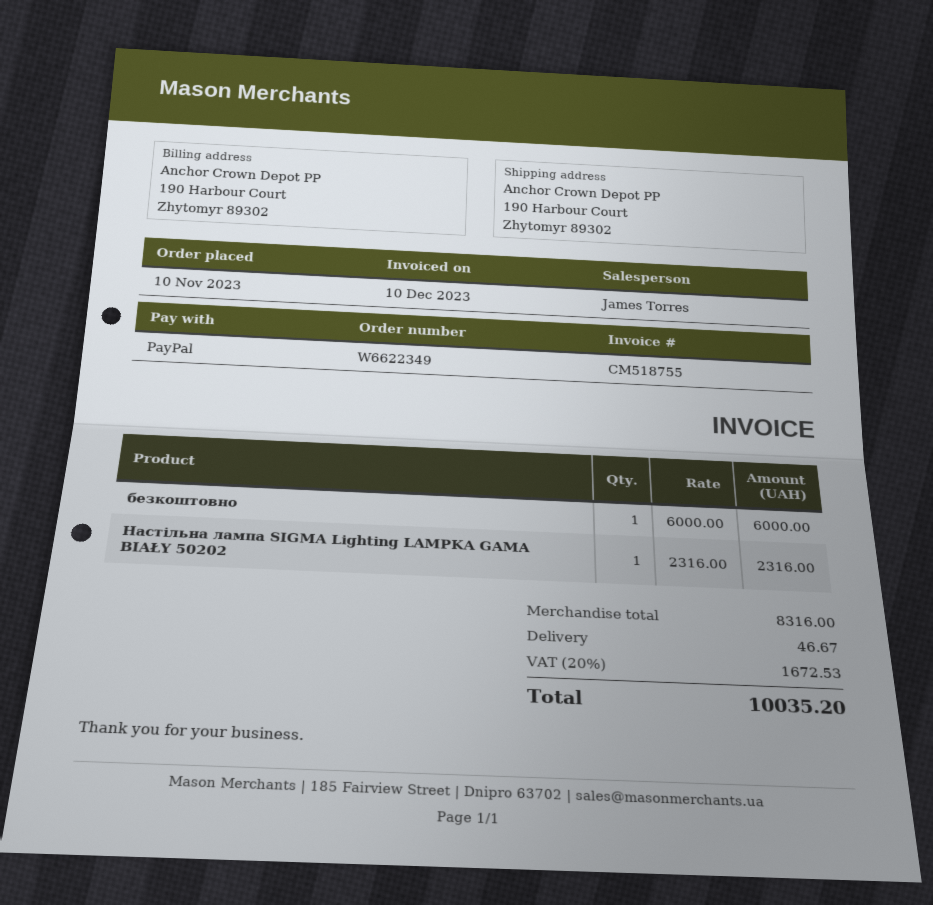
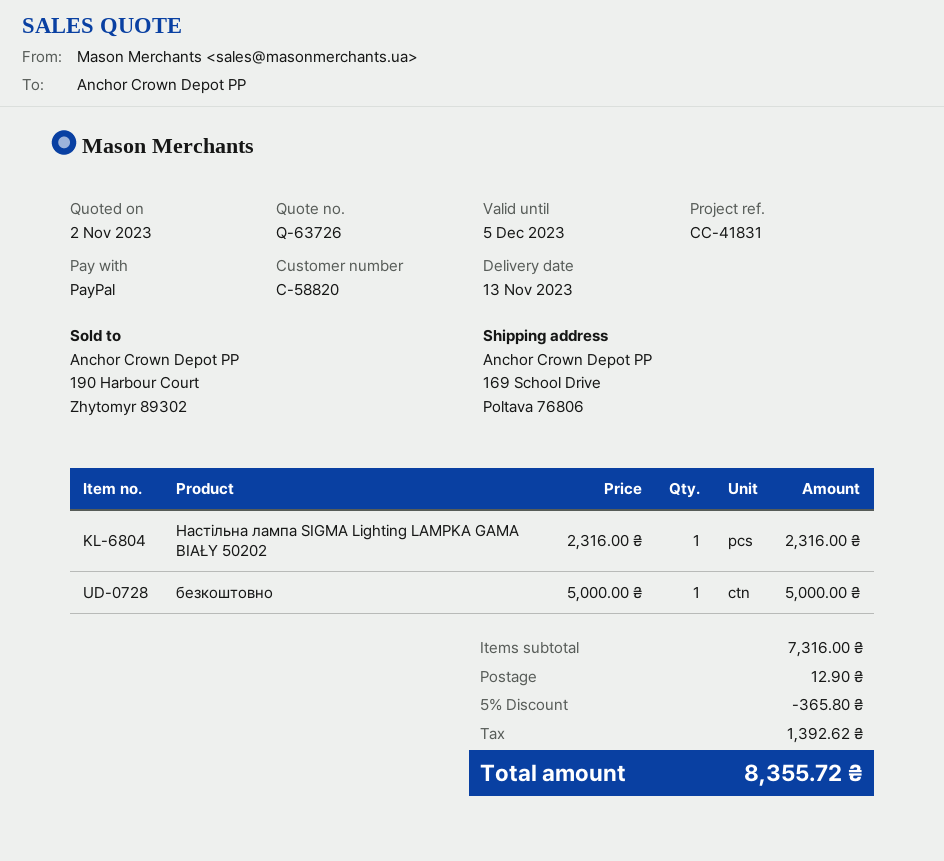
ship to: 190 Harbour Court, Zhytomyr 89302 -> 169 School Drive, Poltava 76806
безкоштовно: 1 x 6000.00 = 6000.00 -> 1 x 5000.00 = 5000.00
subtotal: 8316.00 -> 7316.00
discount: none -> 5% = 365.80
shipping: 46.67 -> 12.90
tax: 1672.53 -> 1392.62
total: 10035.20 -> 8355.72

